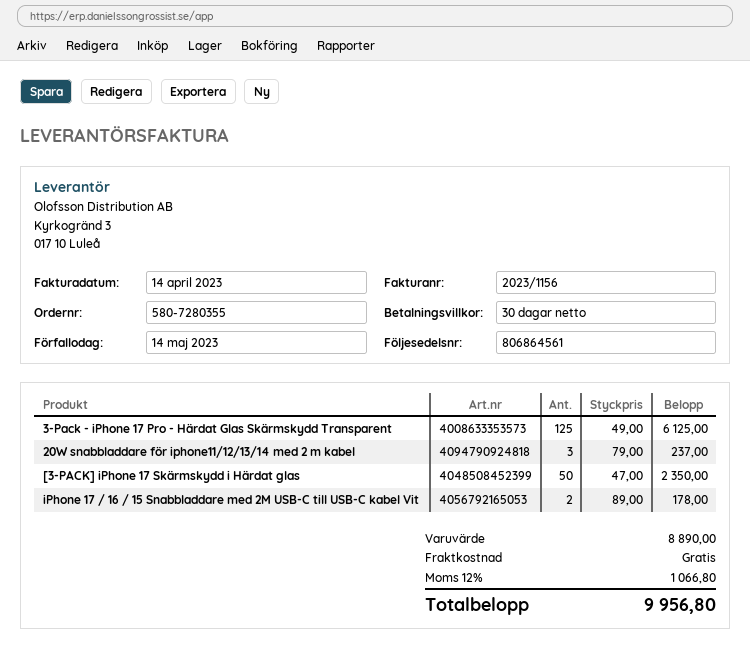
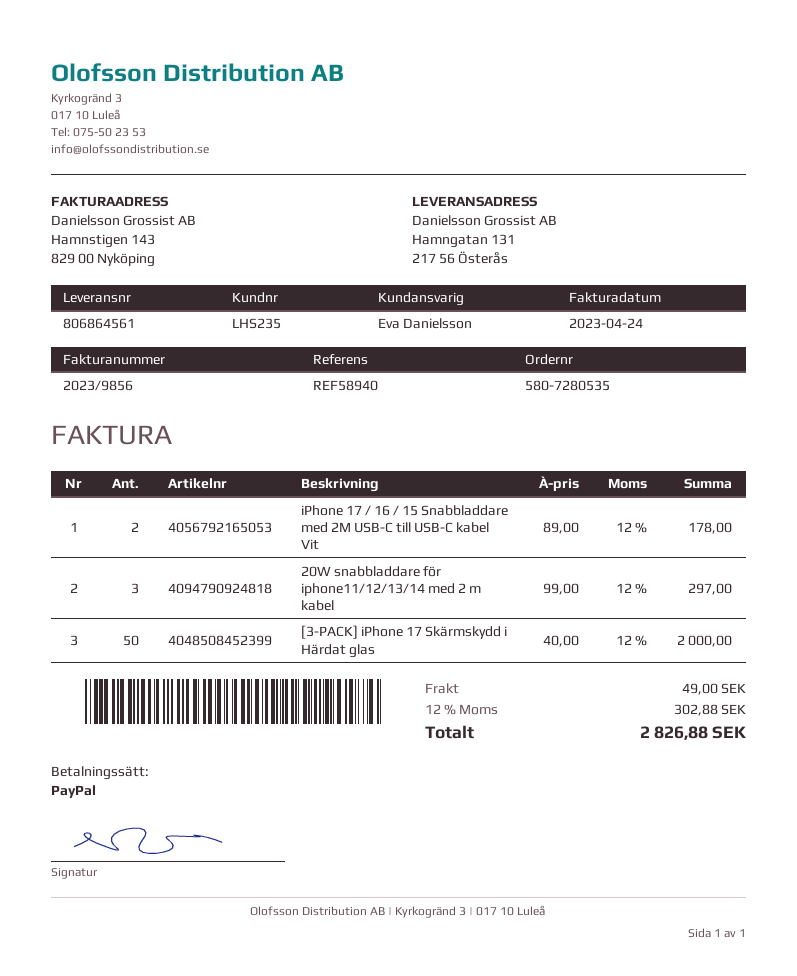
order number: 580-7280355 -> 580-7280535
invoice number: 2023/1156 -> 2023/9856
invoice date: 2023-04-14 -> 2023-04-24
3-Pack - iPhone 17 Pro - Härdat Glas Skärmskydd Transparent: 125 x 49.00 = 6125.00 -> none
20W snabbladdare för iphone11/12/13/14 med 2 m kabel: 3 x 79.00 = 237.00 -> 3 x 99.00 = 297.00
[3-PACK] iPhone 17 Skärmskydd i Härdat glas: 50 x 47.00 = 2350.00 -> 50 x 40.00 = 2000.00
shipping: 0.00 -> 49.00
tax: 12% = 1066.80 -> 12% = 302.88
total: 9956.80 -> 2826.88

